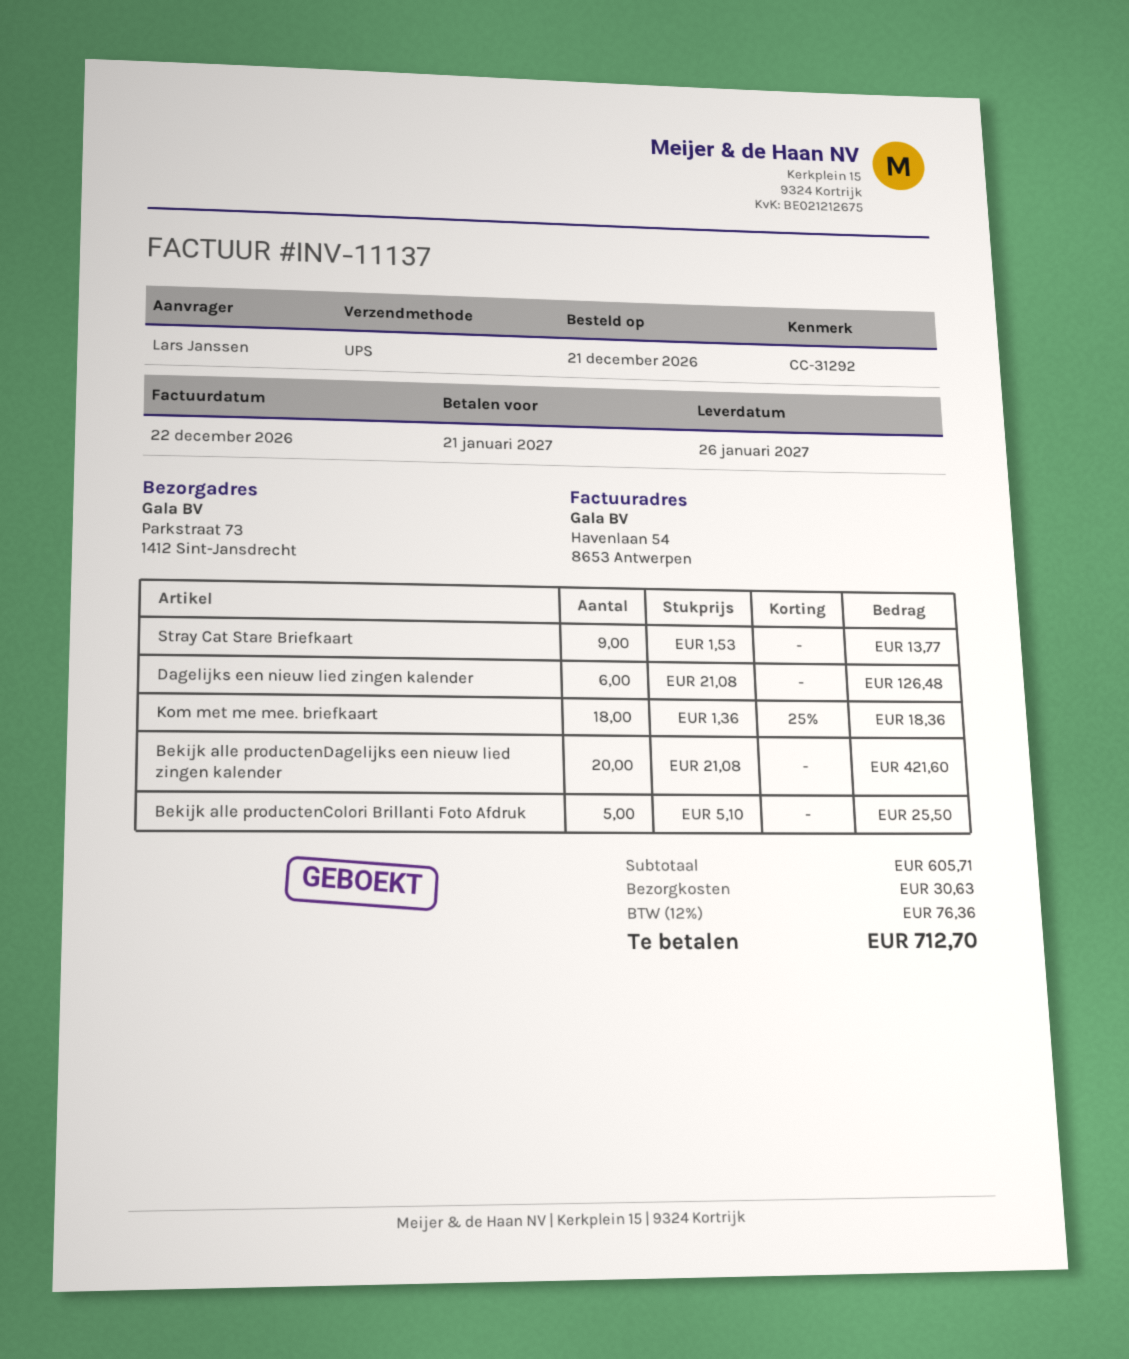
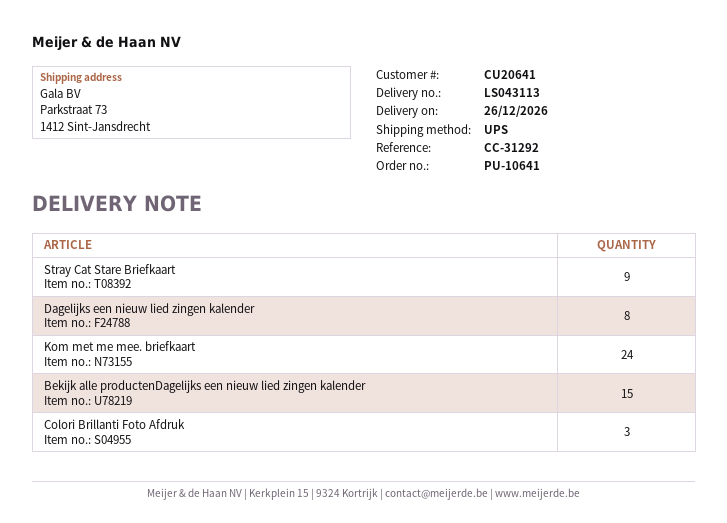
delivery date: 2027-01-26 -> 2026-12-26
Dagelijks een nieuw lied zingen kalender: 6 -> 8
Kom met me mee. briefkaart: 18 -> 24
Bekijk alle productenDagelijks een nieuw lied zingen kalender: 20 -> 15
Bekijk alle productenColori Brillanti Foto Afdruk: 5 -> none
Colori Brillanti Foto Afdruk: none -> 3

